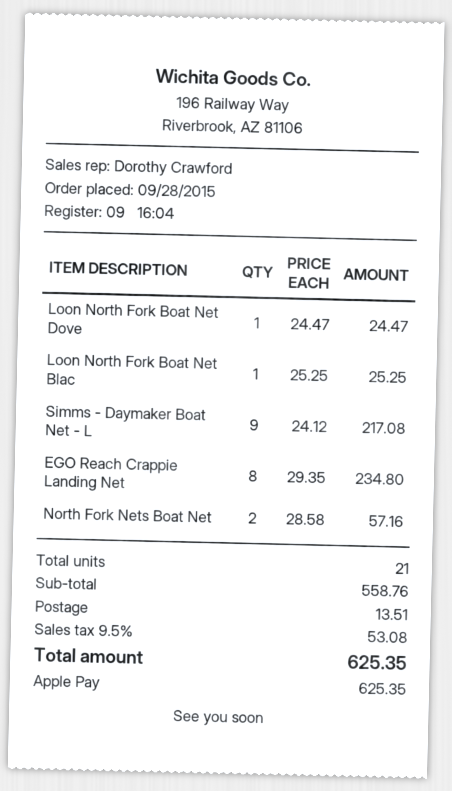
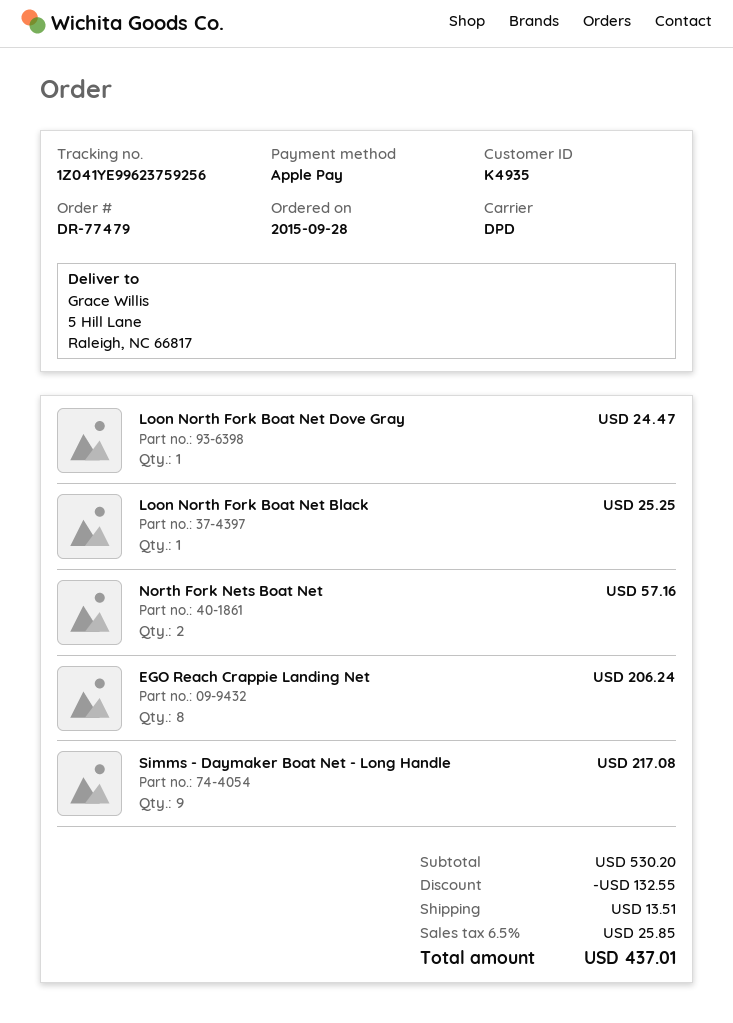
EGO Reach Crappie Landing Net: 8 for 234.80 -> 8 for 206.24
subtotal: 558.76 -> 530.20
discount: none -> 132.55
tax: 9.5% = 53.08 -> 6.5% = 25.85
total: 625.35 -> 437.01

